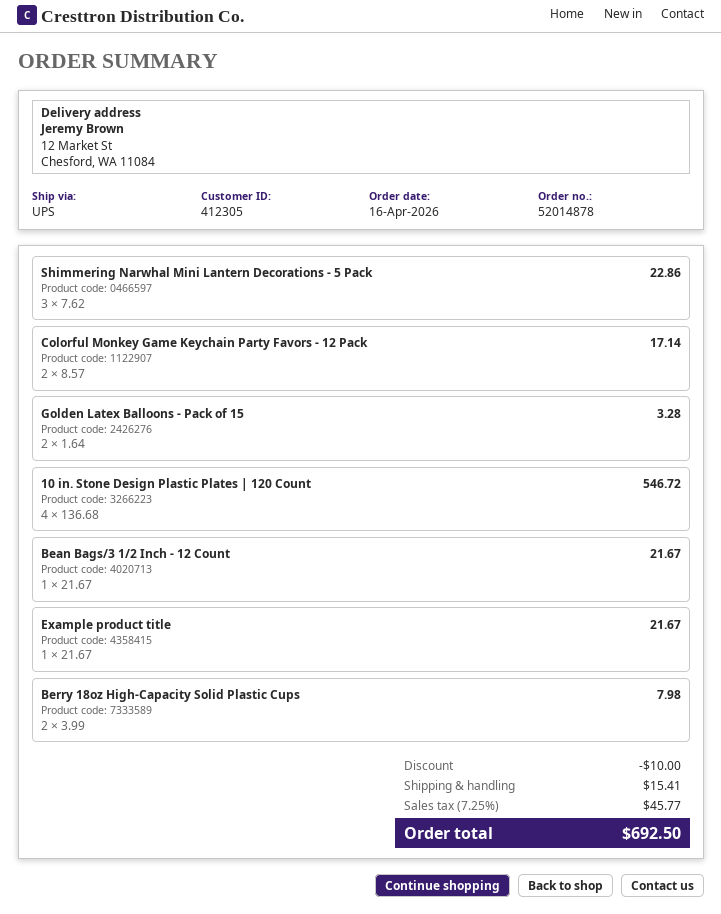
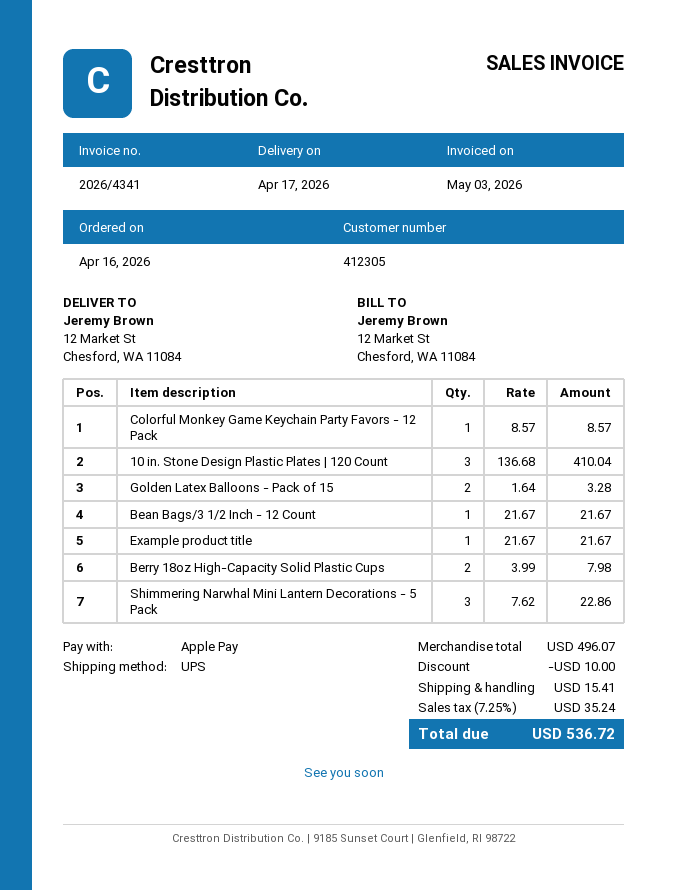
Colorful Monkey Game Keychain Party Favors - 12 Pack: 2 x 8.57 = 17.14 -> 1 x 8.57 = 8.57
10 in. Stone Design Plastic Plates | 120 Count: 4 x 136.68 = 546.72 -> 3 x 136.68 = 410.04
tax: 7.25% = 45.77 -> 7.25% = 35.24
total: 692.50 -> 536.72

